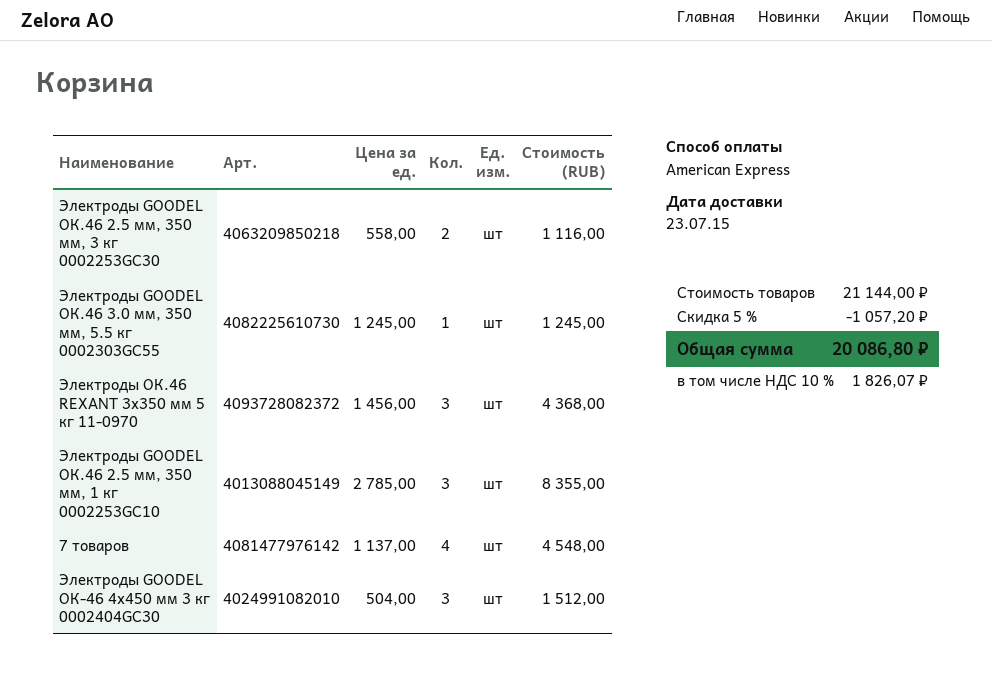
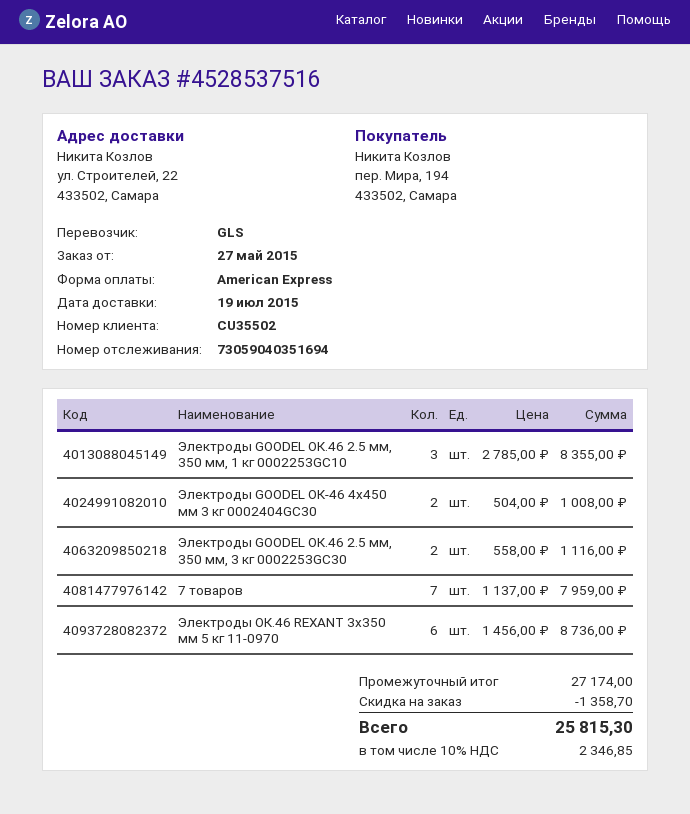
delivery date: 2015-07-23 -> 2015-07-19
Электроды GOODEL ОК.46 3.0 мм, 350 мм, 5.5 кг 0002303GC55: 1 x 1245.00 = 1245.00 -> none
Электроды ОК.46 REXANT 3x350 мм 5 кг 11-0970: 3 x 1456.00 = 4368.00 -> 6 x 1456.00 = 8736.00
7 товаров: 4 x 1137.00 = 4548.00 -> 7 x 1137.00 = 7959.00
Электроды GOODEL ОК-46 4x450 мм 3 кг 0002404GC30: 3 x 504.00 = 1512.00 -> 2 x 504.00 = 1008.00
subtotal: 21144.00 -> 27174.00
discount: 1057.20 -> 1358.70
tax: 10% = 1826.07 -> 10% = 2346.85
total: 20086.80 -> 25815.30

